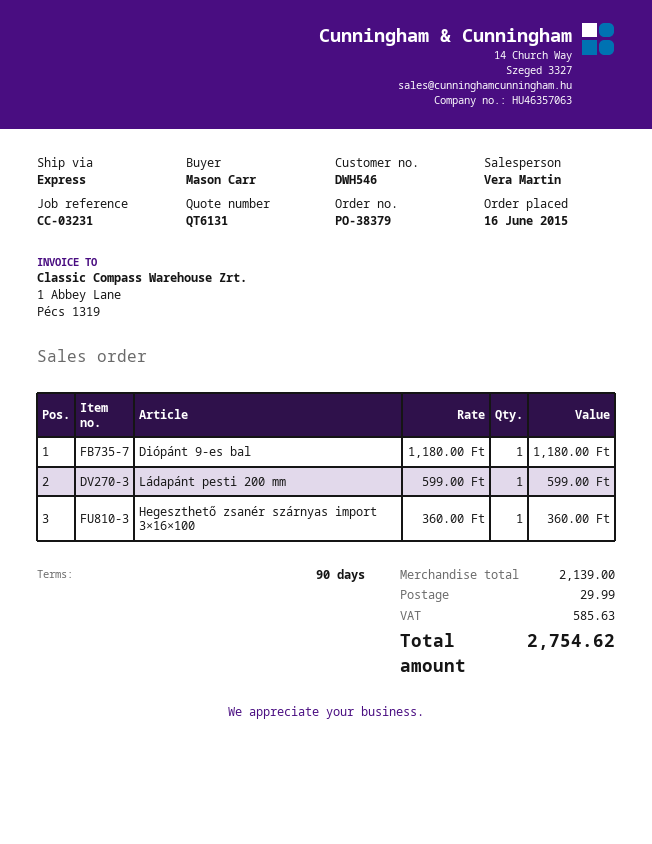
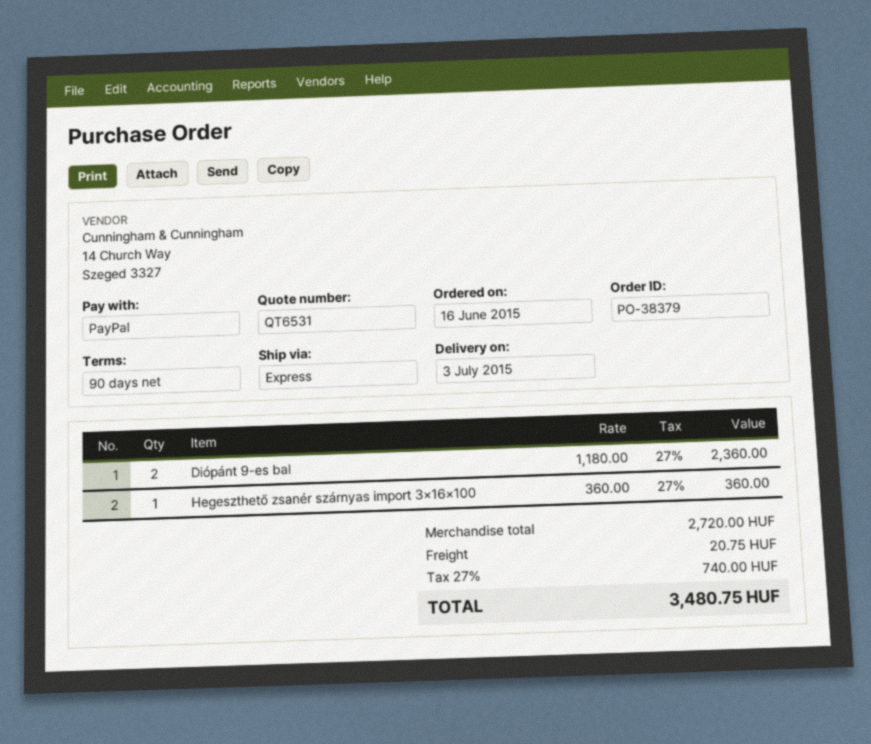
quote number: QT6131 -> QT6531
Diópánt 9-es bal: 1 x 1180.00 = 1180.00 -> 2 x 1180.00 = 2360.00
Ládapánt pesti 200 mm: 1 x 599.00 = 599.00 -> none
subtotal: 2139.00 -> 2720.00
shipping: 29.99 -> 20.75
tax: 585.63 -> 740.00
total: 2754.62 -> 3480.75

